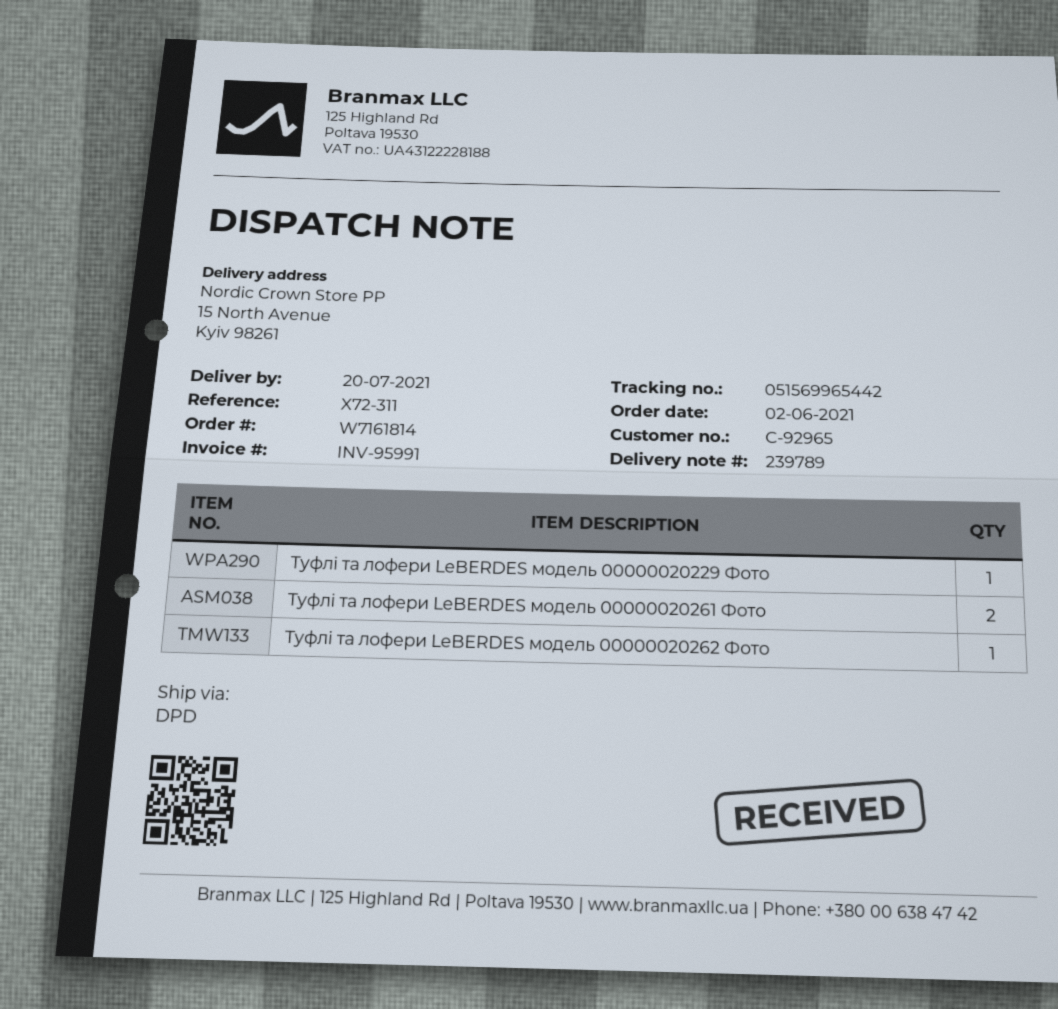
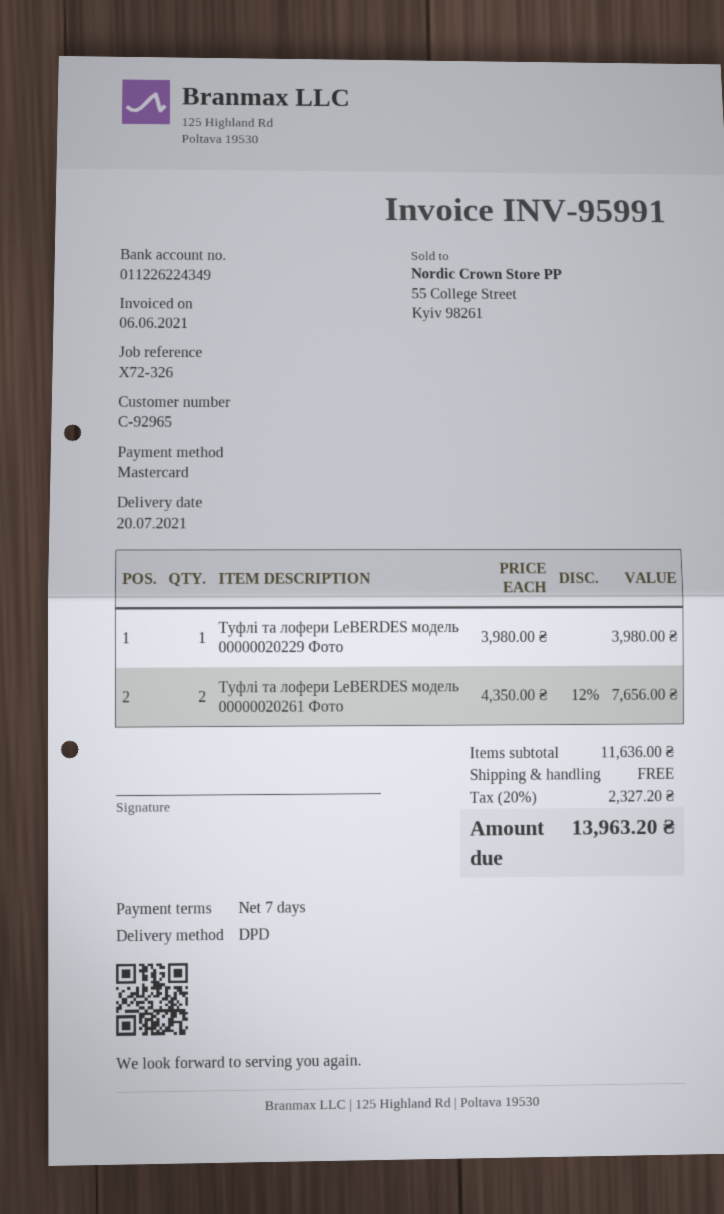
reference: X72-311 -> X72-326
Туфлі та лофери LeBERDES модель 00000020262 Фото: 1 -> none

